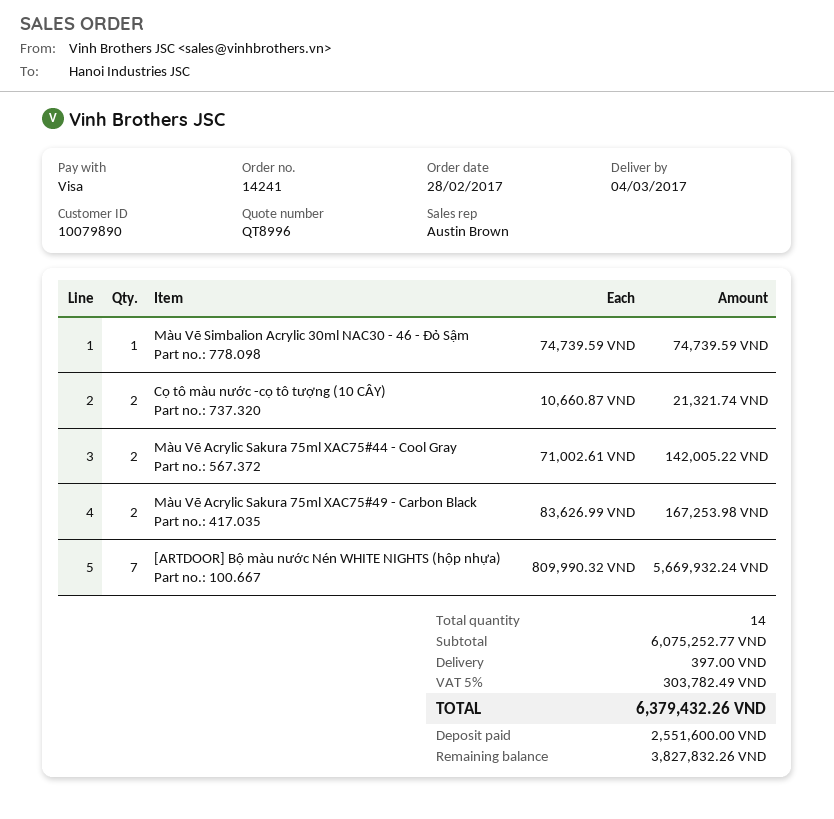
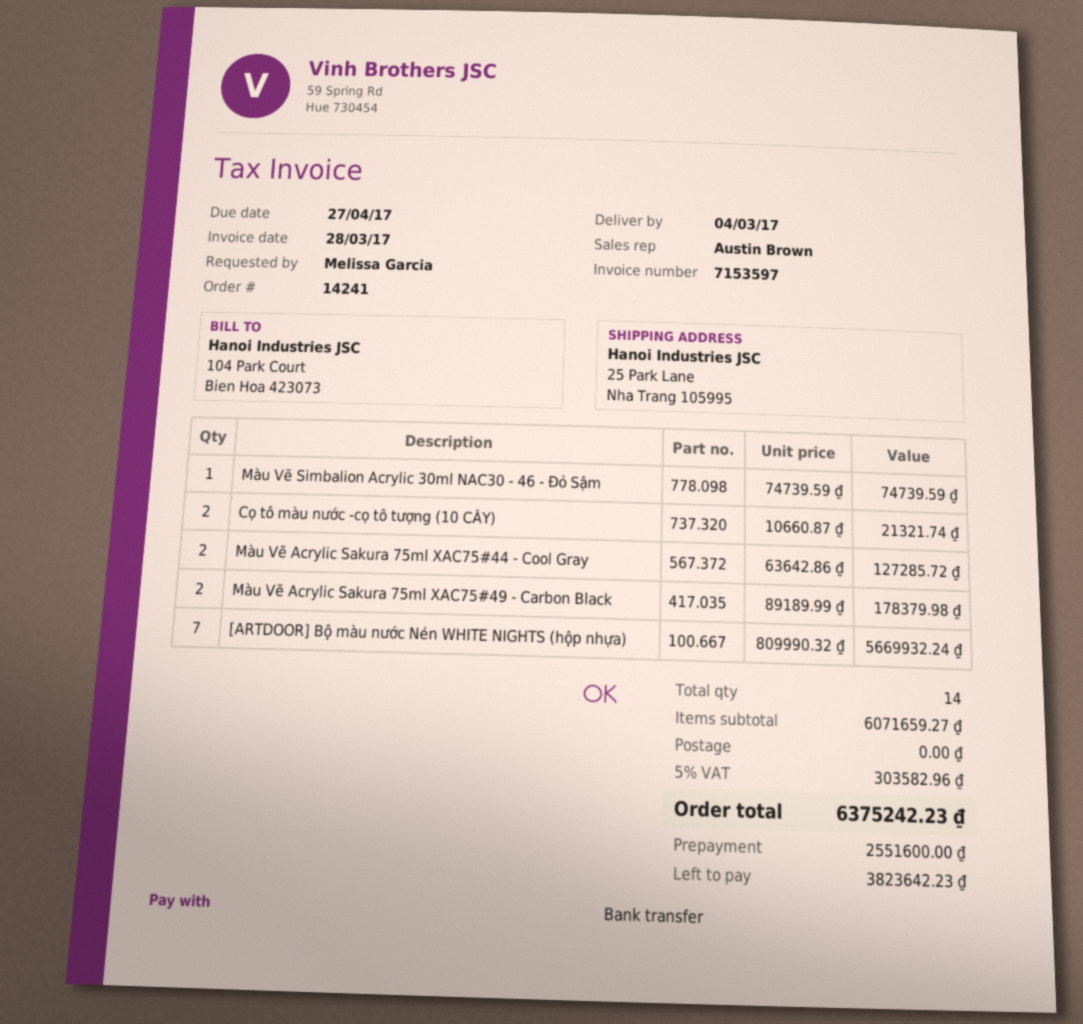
payment method: Visa -> bank transfer
Màu Vẽ Acrylic Sakura 75ml XAC75#44 - Cool Gray: 2 x 71002.61 = 142005.22 -> 2 x 63642.86 = 127285.72
Màu Vẽ Acrylic Sakura 75ml XAC75#49 - Carbon Black: 2 x 83626.99 = 167253.98 -> 2 x 89189.99 = 178379.98
subtotal: 6075252.77 -> 6071659.27
shipping: 397.00 -> 0.00
tax: 5% = 303782.49 -> 5% = 303582.96
total: 6379432.26 -> 6375242.23
balance: 3827832.26 -> 3823642.23

